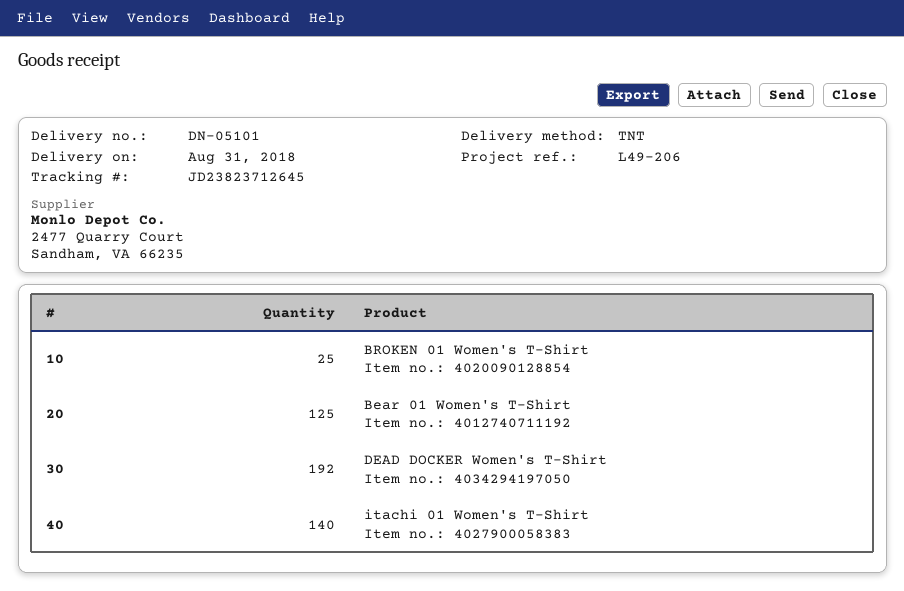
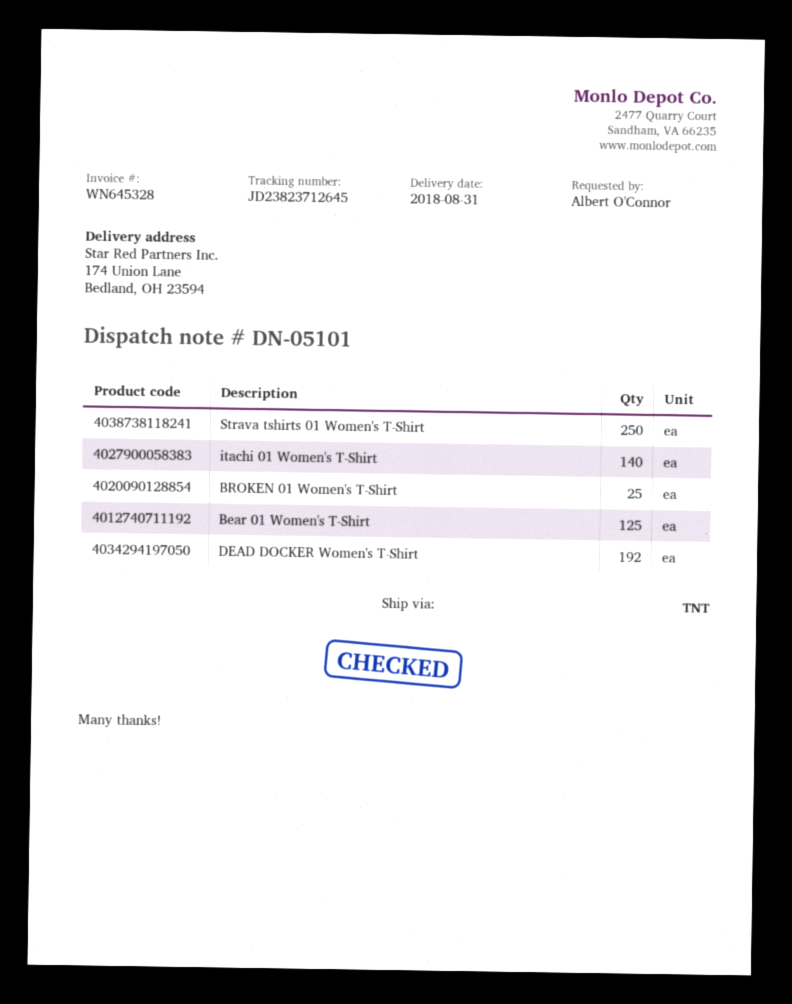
Strava tshirts 01 Women's T-Shirt: none -> 250

